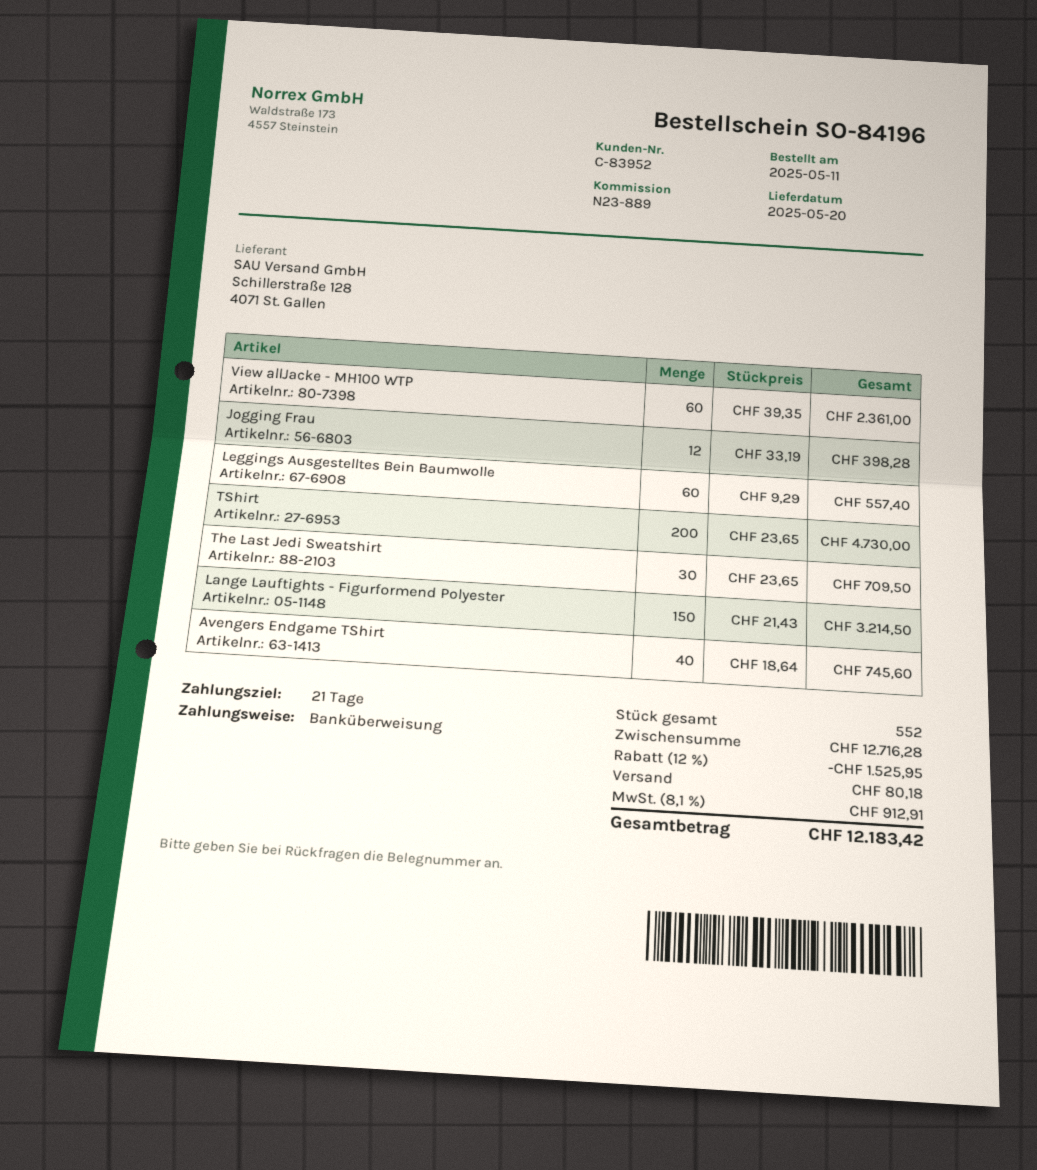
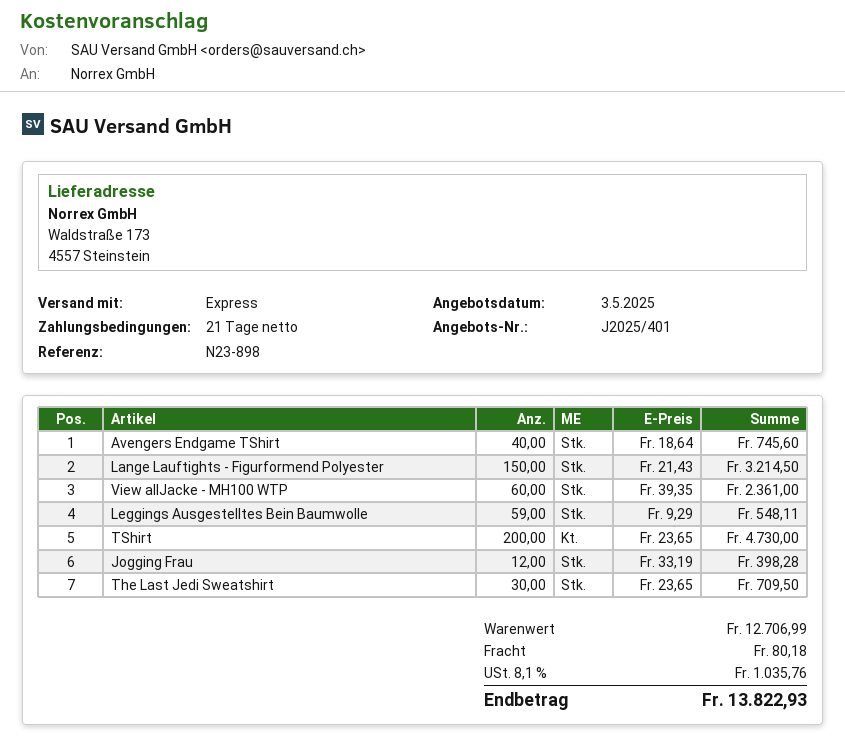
reference: N23-889 -> N23-898
Leggings Ausgestelltes Bein Baumwolle: 60 x 9.29 = 557.40 -> 59 x 9.29 = 548.11
subtotal: 12716.28 -> 12706.99
discount: 12% = 1525.95 -> none
tax: 8.1% = 912.91 -> 8.1% = 1035.76
total: 12183.42 -> 13822.93

